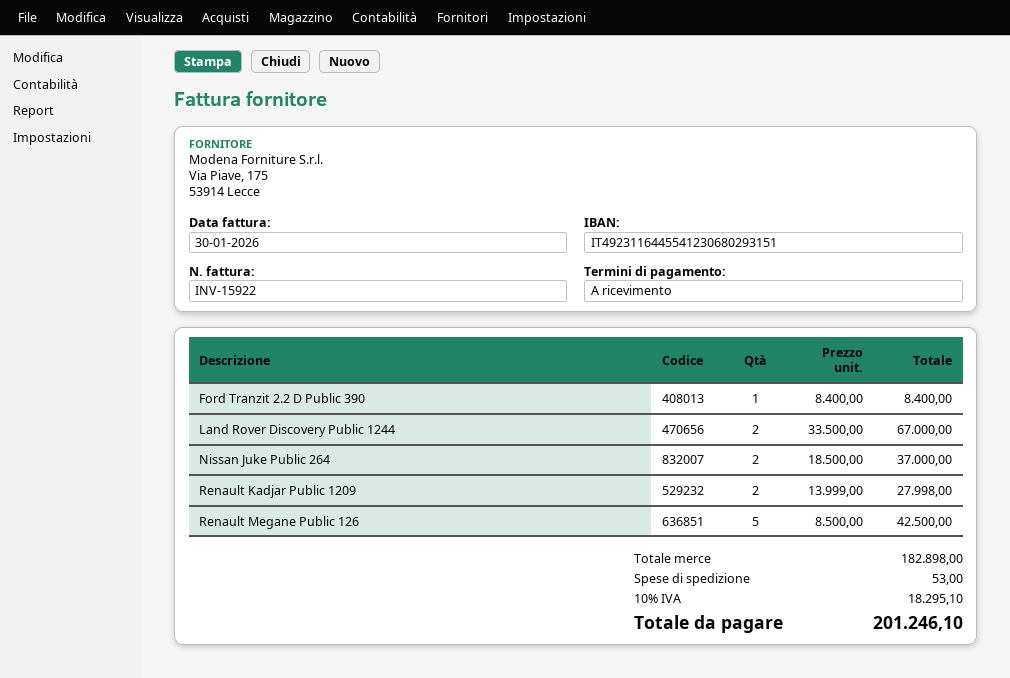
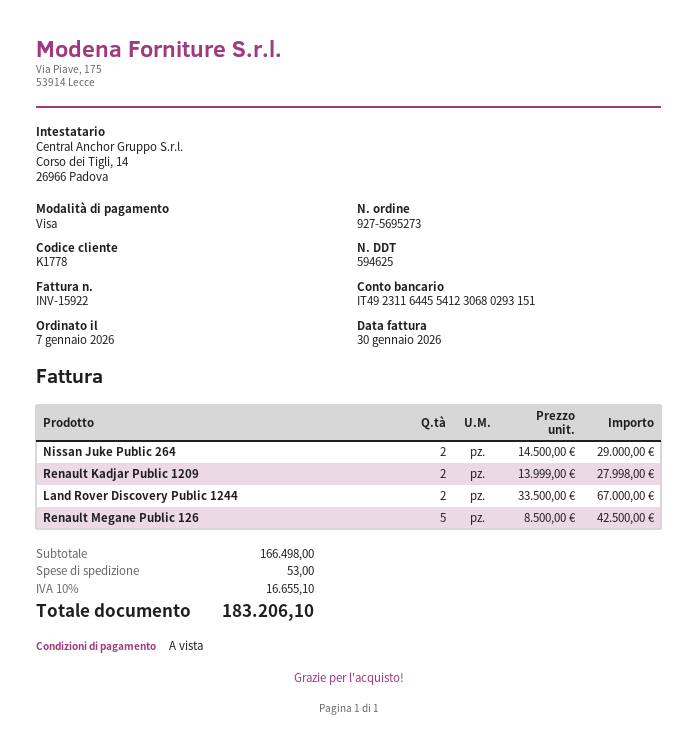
Ford Tranzit 2.2 D Public 390: 1 x 8400.00 = 8400.00 -> none
Nissan Juke Public 264: 2 x 18500.00 = 37000.00 -> 2 x 14500.00 = 29000.00
subtotal: 182898.00 -> 166498.00
tax: 10% = 18295.10 -> 10% = 16655.10
total: 201246.10 -> 183206.10

